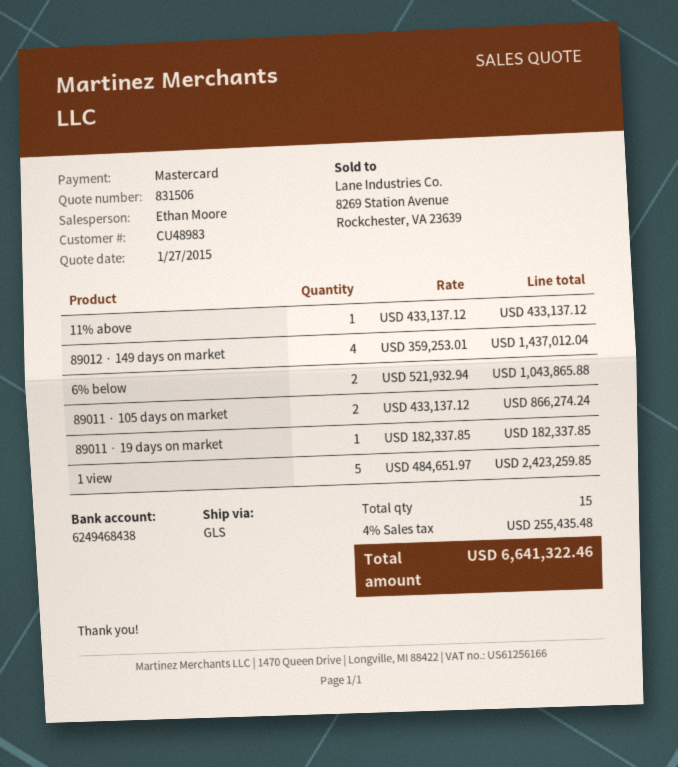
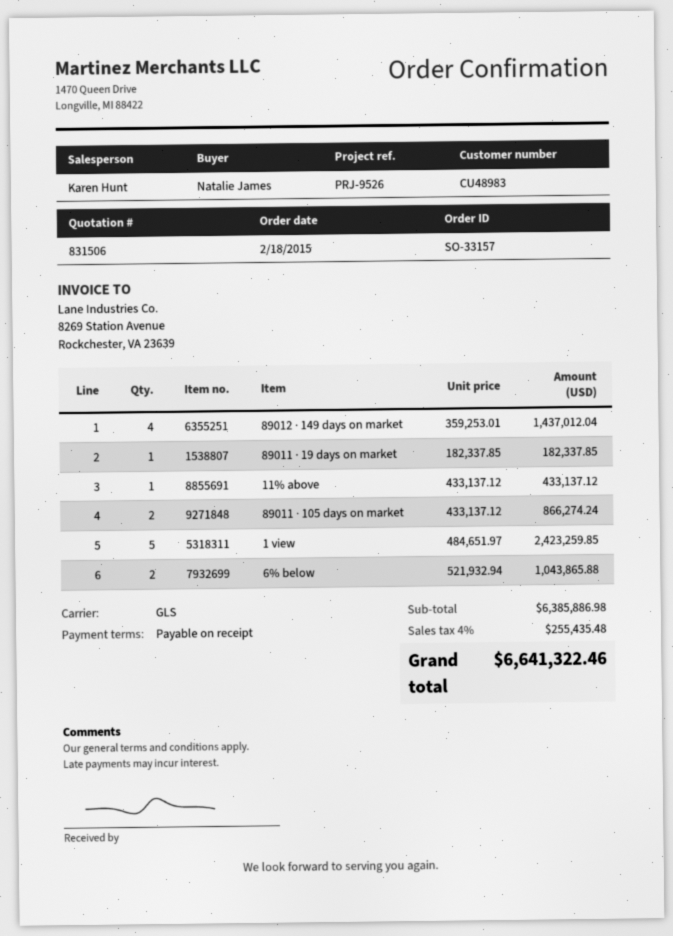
sales rep: Ethan Moore -> Karen Hunt

